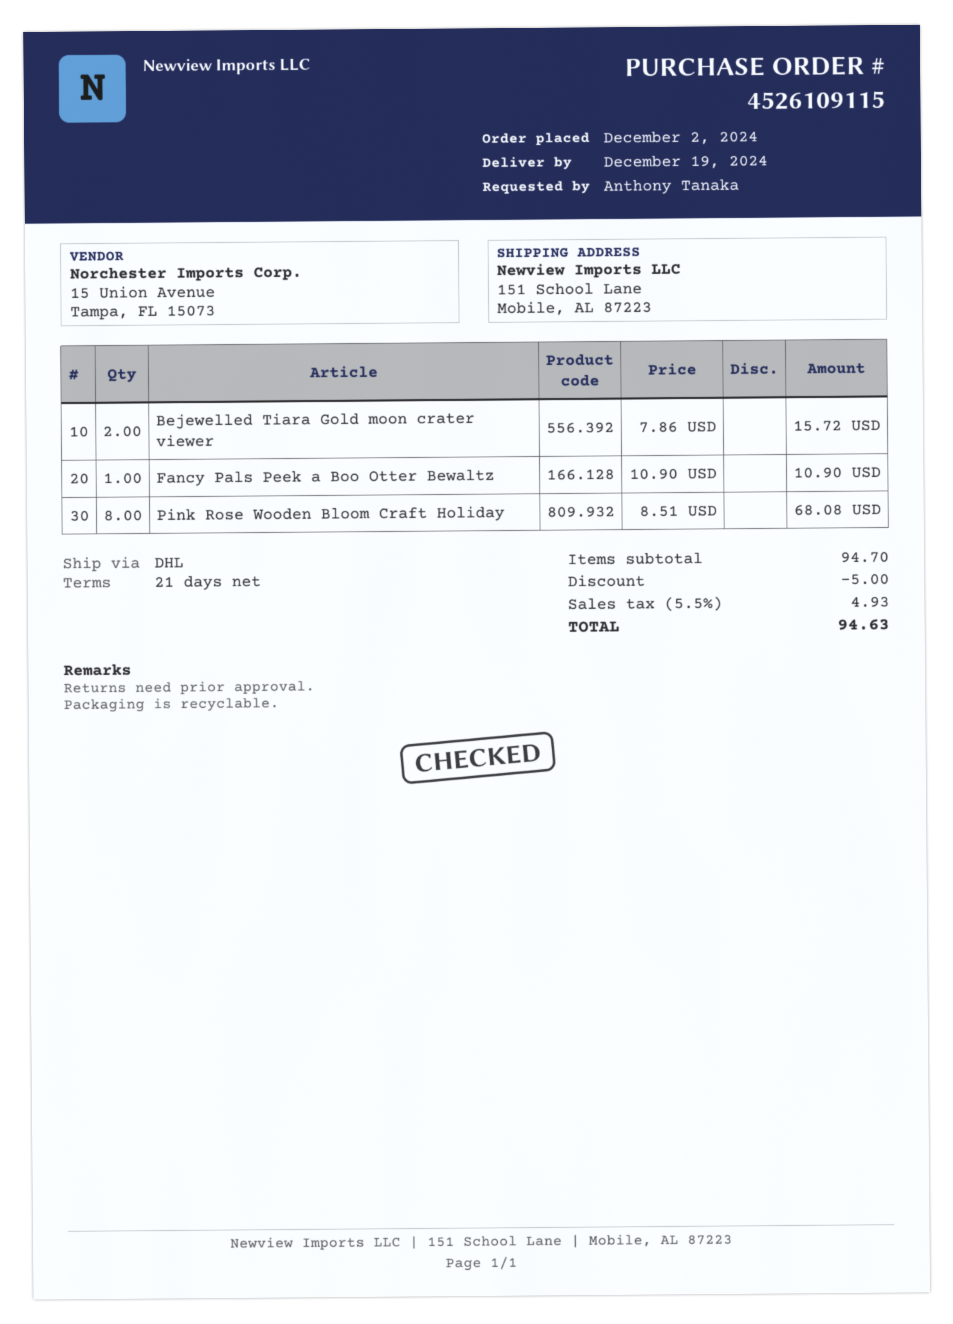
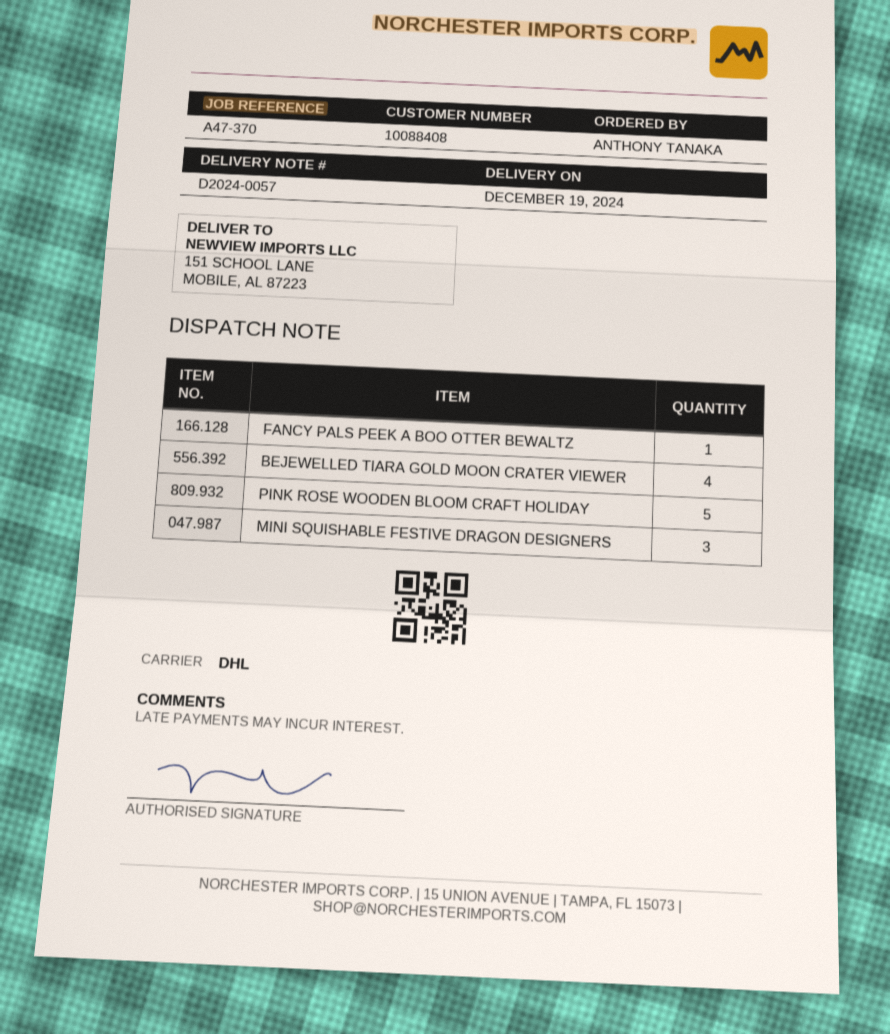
Bejewelled Tiara Gold moon crater viewer: 2 -> 4
Pink Rose Wooden Bloom Craft Holiday: 8 -> 5
MINI SQUISHABLE FESTIVE DRAGON DESIGNERS: none -> 3

